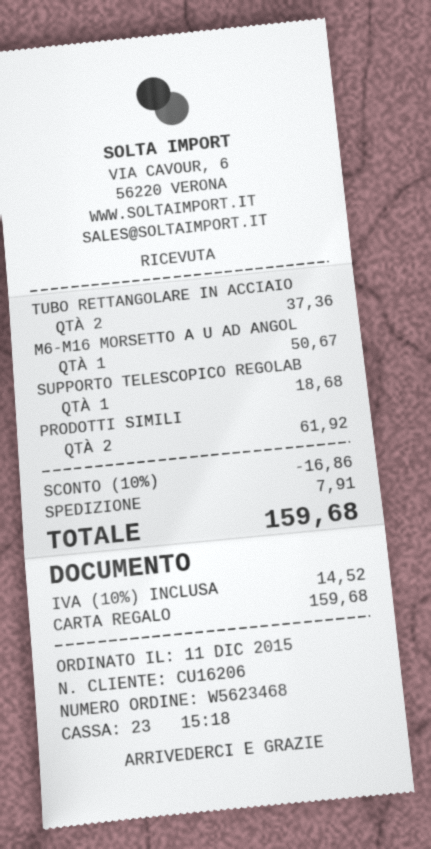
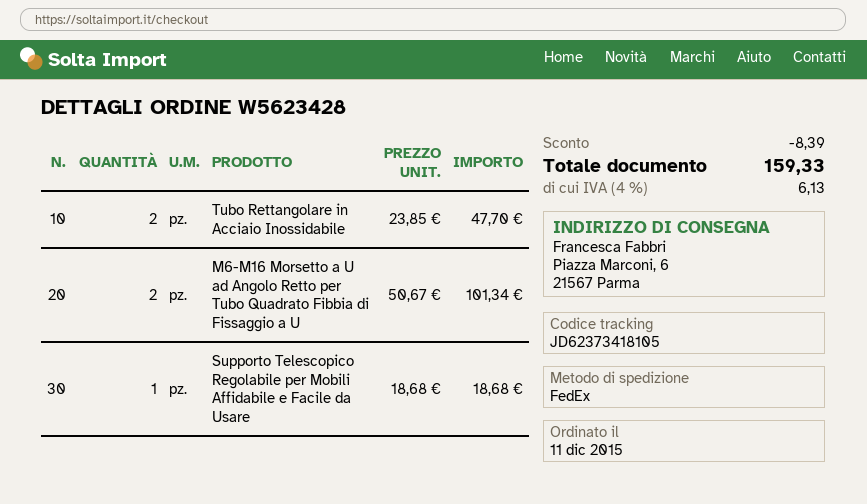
order number: W5623468 -> W5623428
TUBO RETTANGOLARE IN ACCIAIO: 2 for 37.36 -> 2 for 47.70
M6-M16 MORSETTO A U AD ANGOL: 1 for 50.67 -> 2 for 101.34
PRODOTTI SIMILI: 2 for 61.92 -> none
discount: 16.86 -> 8.39
shipping: 7.91 -> none
tax: 10% = 14.52 -> 4% = 6.13
total: 159.68 -> 159.33

